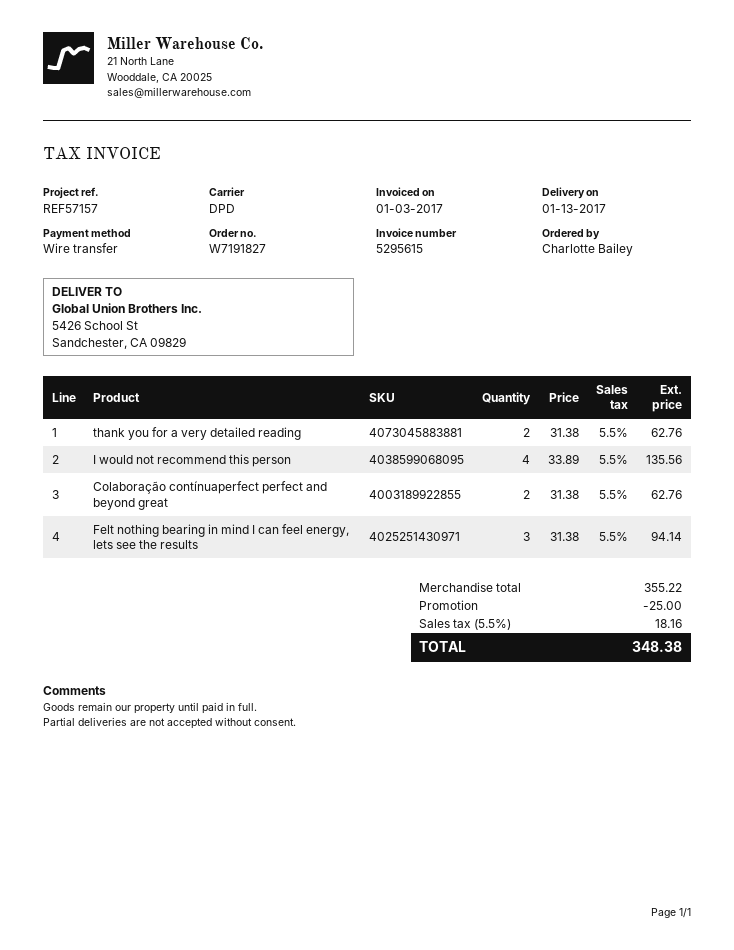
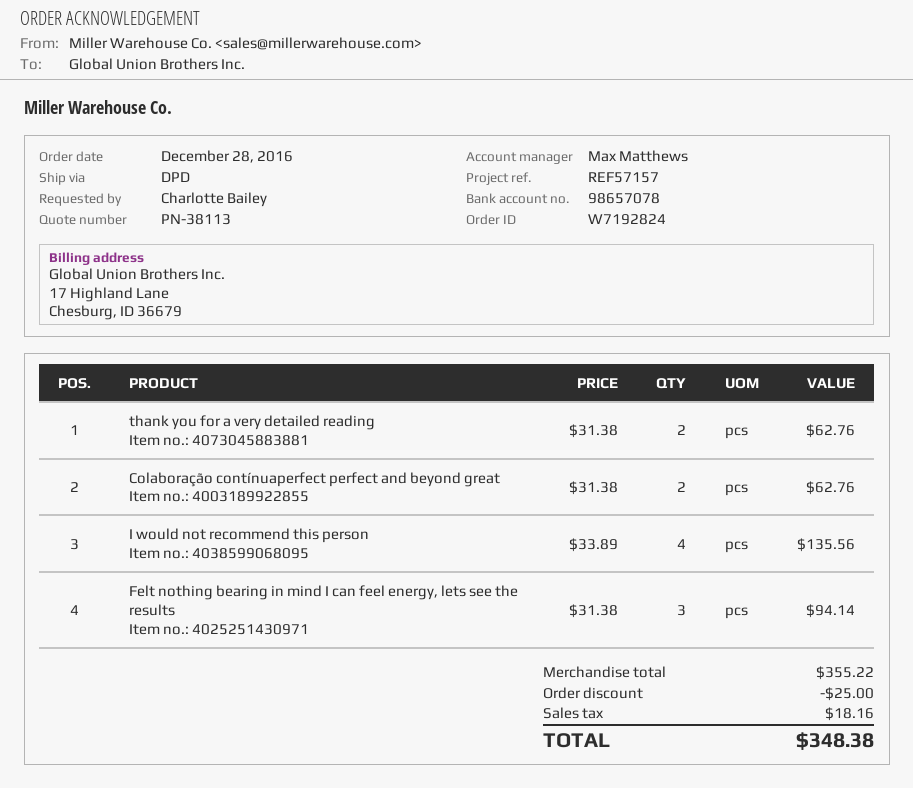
order number: W7191827 -> W7192824

